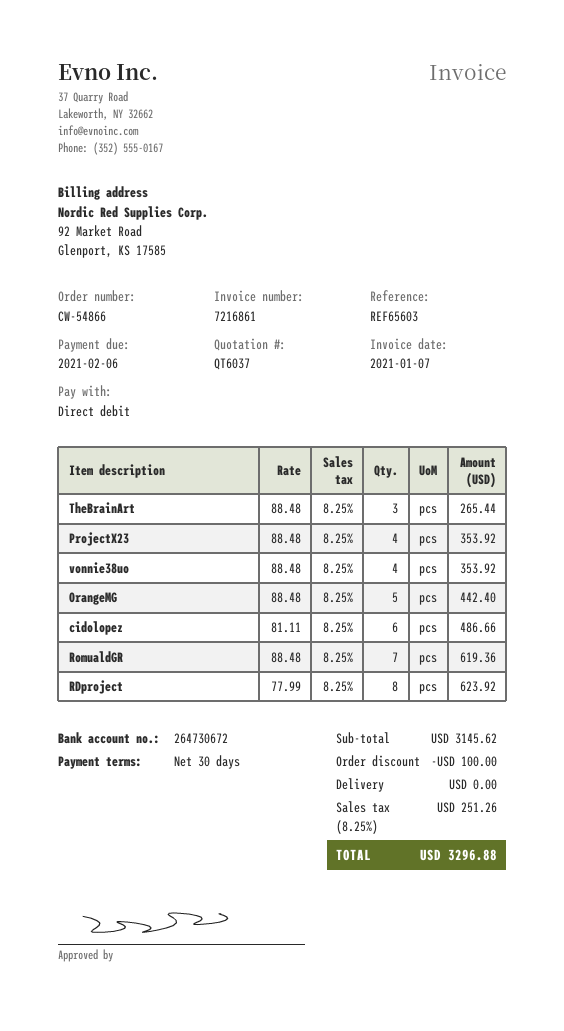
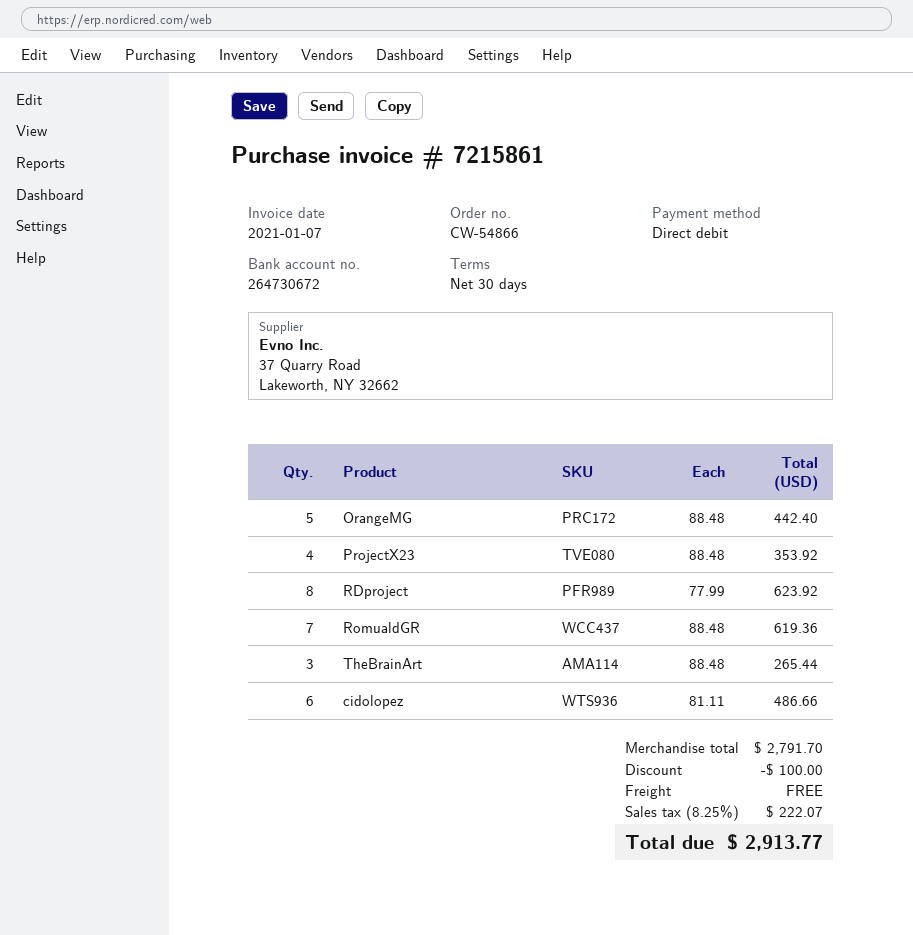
invoice number: 7216861 -> 7215861
vonnie38uo: 4 x 88.48 = 353.92 -> none
subtotal: 3145.62 -> 2791.70
tax: 8.25% = 251.26 -> 8.25% = 222.07
total: 3296.88 -> 2913.77

